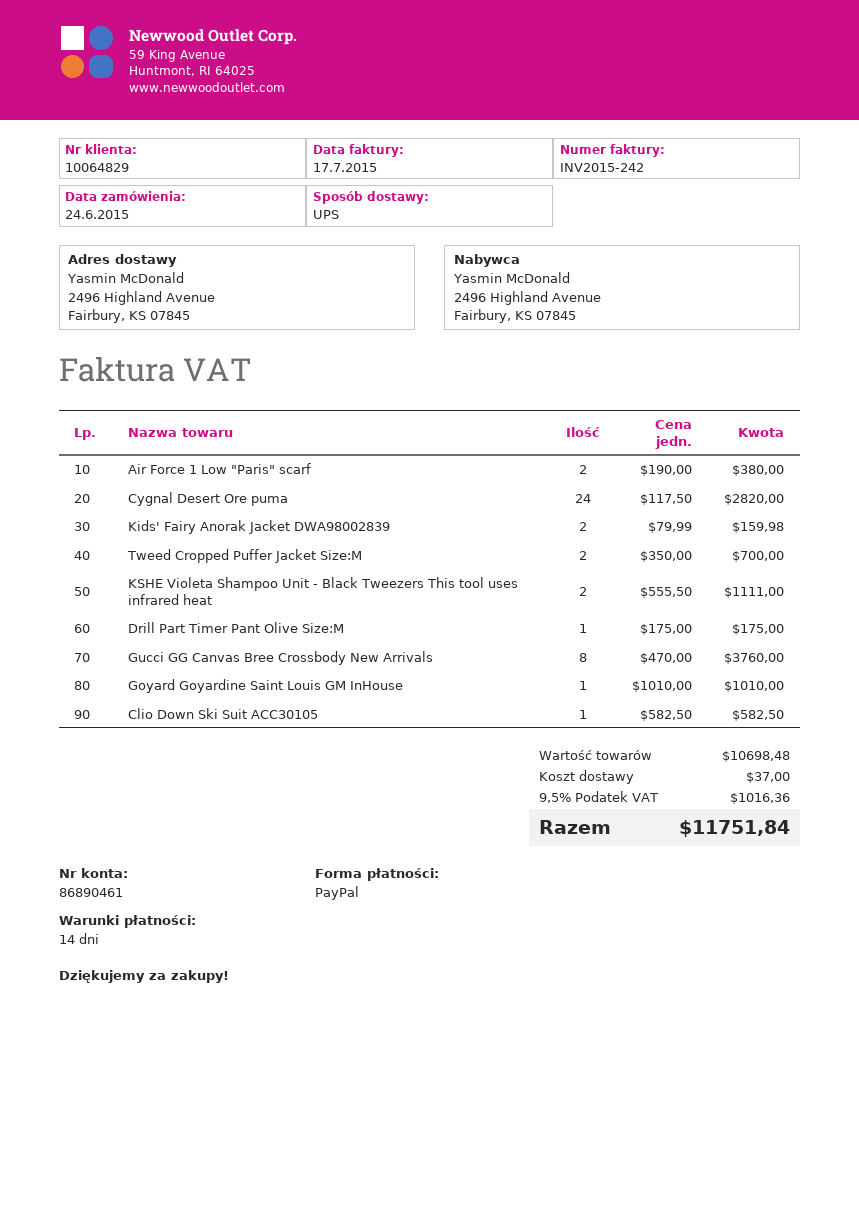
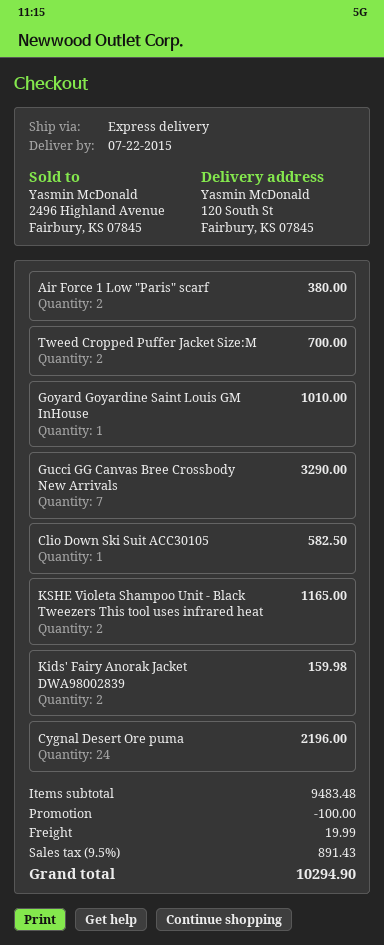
shipping method: UPS -> express
ship to: 2496 Highland Avenue, Fairbury, KS 07845 -> 120 South St, Fairbury, KS 07845
Cygnal Desert Ore puma: 24 for 2820.00 -> 24 for 2196.00
KSHE Violeta Shampoo Unit - Black Tweezers This tool uses infrared heat: 2 for 1111.00 -> 2 for 1165.00
Drill Part Timer Pant Olive Size:M: 1 for 175.00 -> none
Gucci GG Canvas Bree Crossbody New Arrivals: 8 for 3760.00 -> 7 for 3290.00
subtotal: 10698.48 -> 9483.48
discount: none -> 100.00
shipping: 37.00 -> 19.99
tax: 9.5% = 1016.36 -> 9.5% = 891.43
total: 11751.84 -> 10294.90

